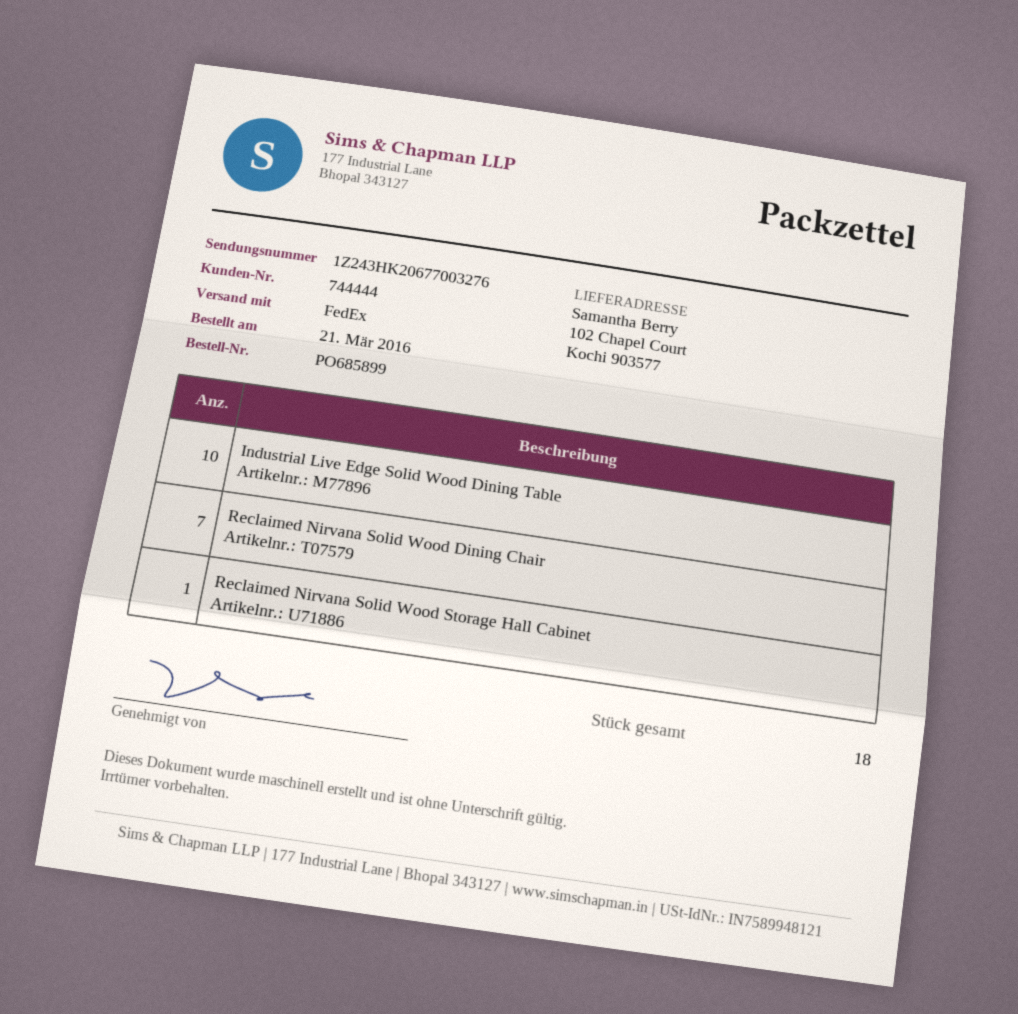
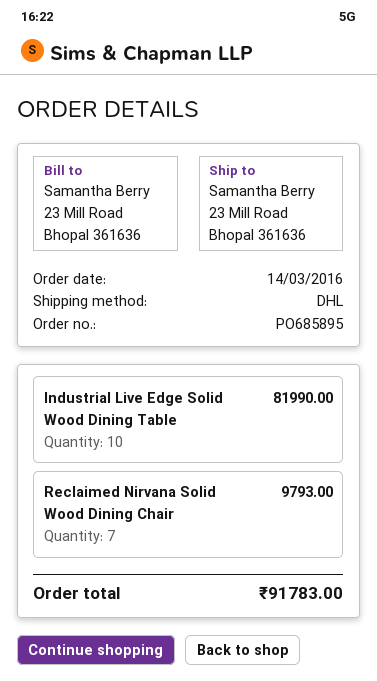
order number: PO685899 -> PO685895
order date: 2016-03-21 -> 2016-03-14
shipping method: FedEx -> DHL
ship to: 102 Chapel Court, Kochi 903577 -> 23 Mill Road, Bhopal 361636
Reclaimed Nirvana Solid Wood Storage Hall Cabinet: 1 -> none

